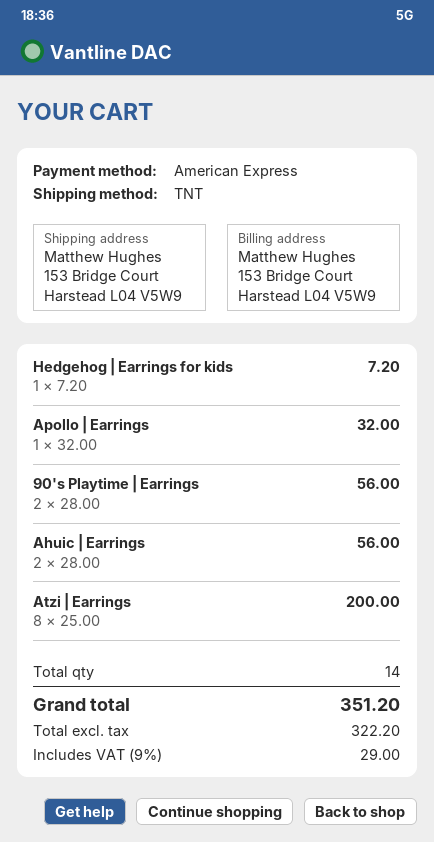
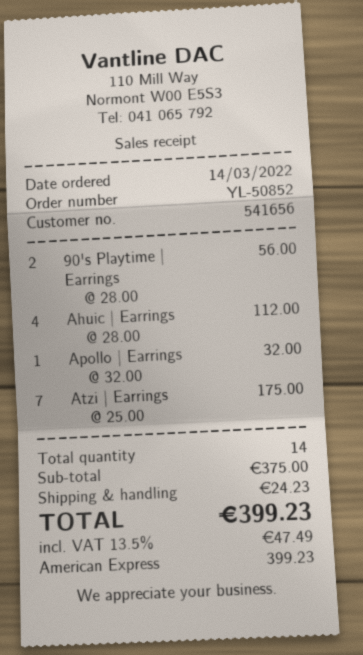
Hedgehog | Earrings for kids: 1 x 7.20 = 7.20 -> none
Ahuic | Earrings: 2 x 28.00 = 56.00 -> 4 x 28.00 = 112.00
Atzi | Earrings: 8 x 25.00 = 200.00 -> 7 x 25.00 = 175.00
shipping: none -> 24.23
tax: 9% = 29.00 -> 13.5% = 47.49
total: 351.20 -> 399.23

